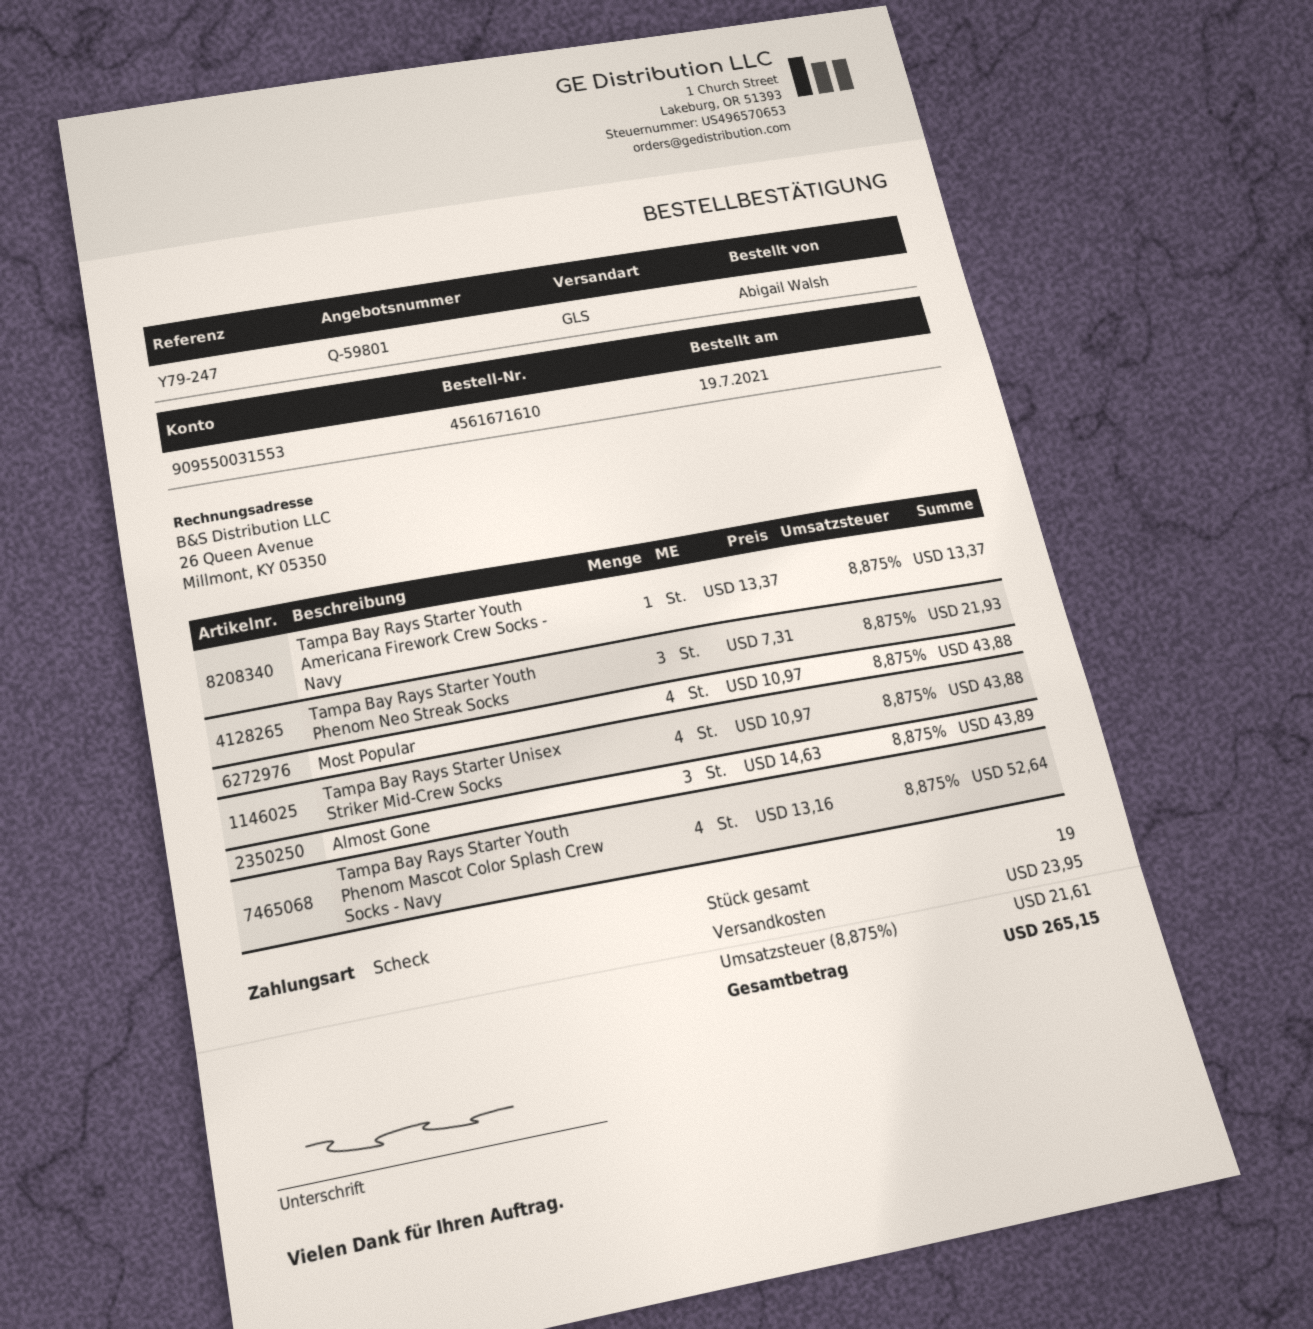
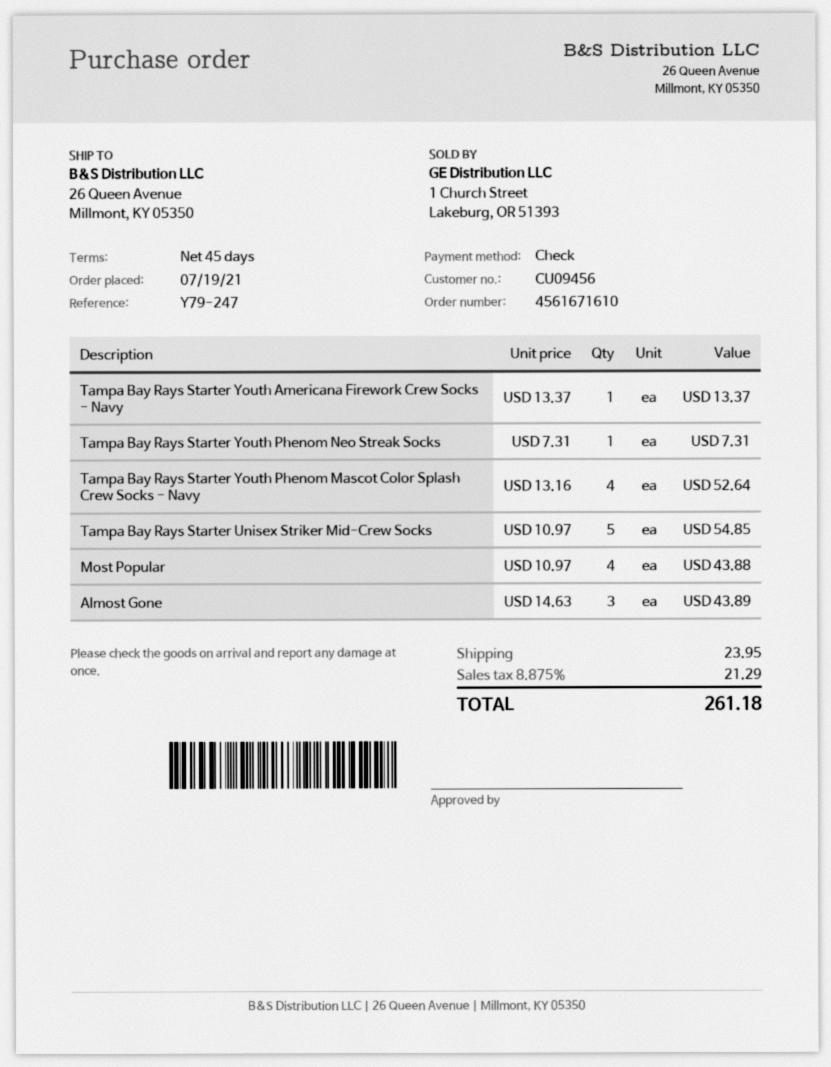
Tampa Bay Rays Starter Youth Phenom Neo Streak Socks: 3 x 7.31 = 21.93 -> 1 x 7.31 = 7.31
Tampa Bay Rays Starter Unisex Striker Mid-Crew Socks: 4 x 10.97 = 43.88 -> 5 x 10.97 = 54.85
tax: 8.875% = 21.61 -> 8.875% = 21.29
total: 265.15 -> 261.18

